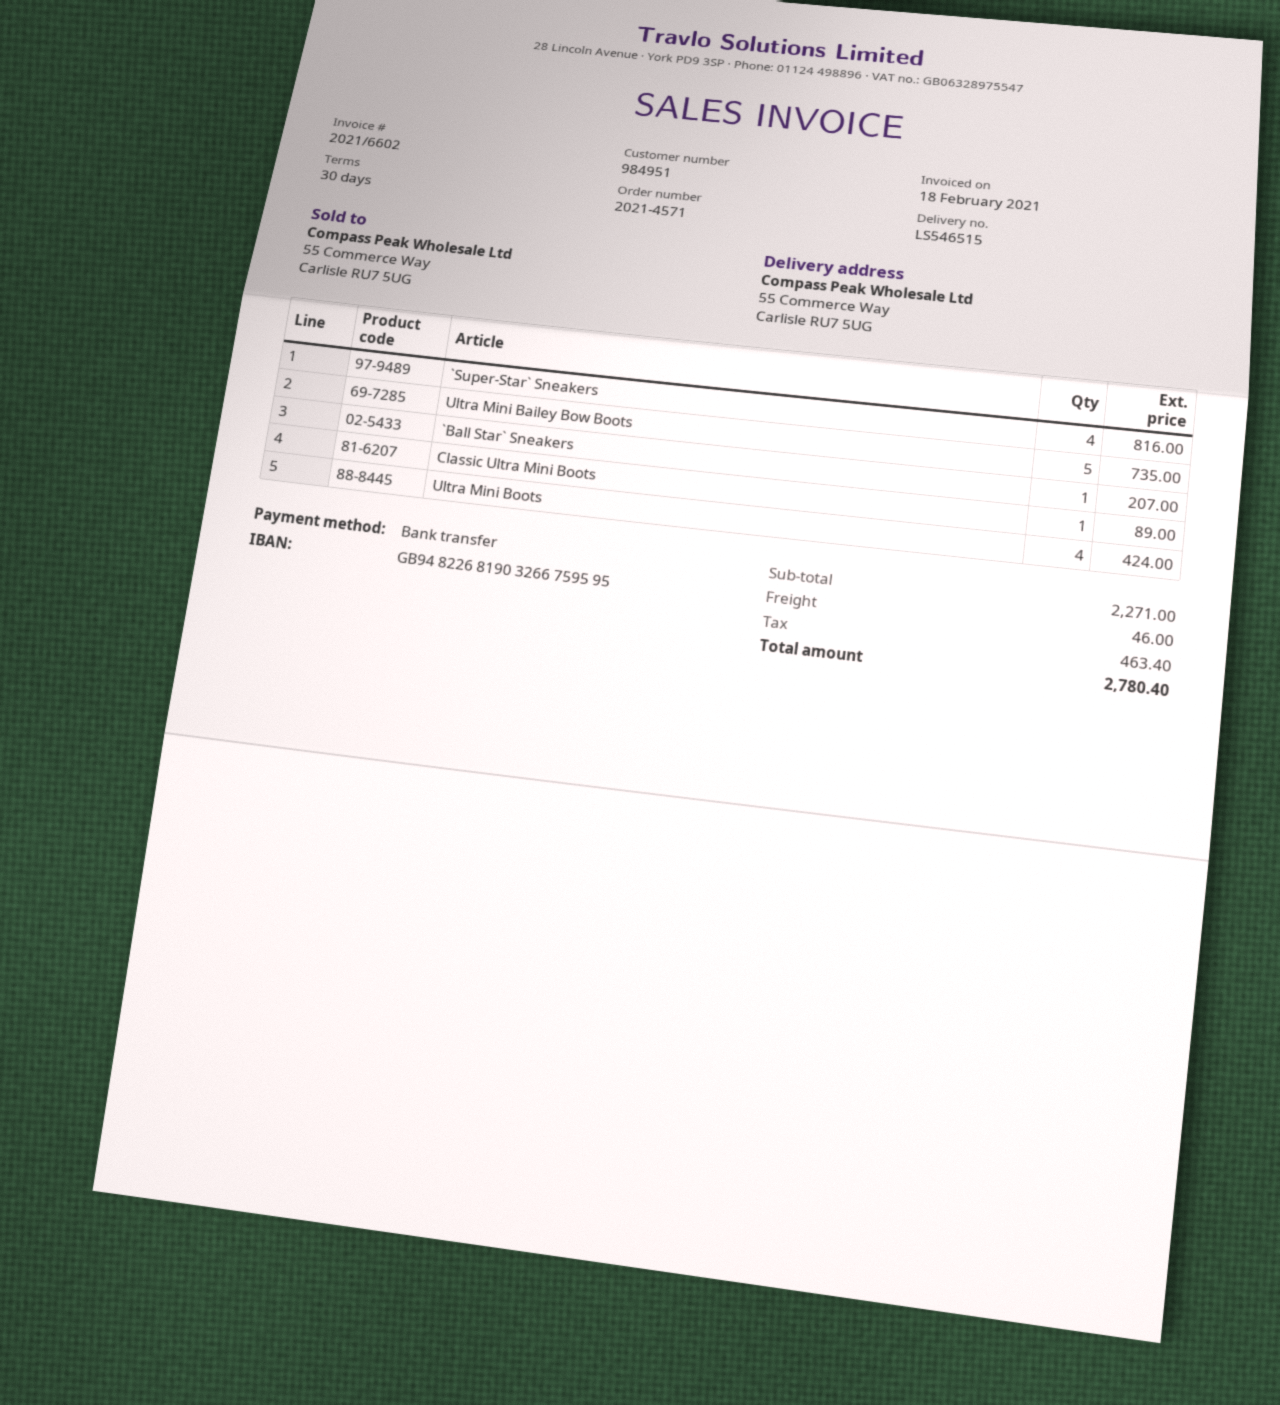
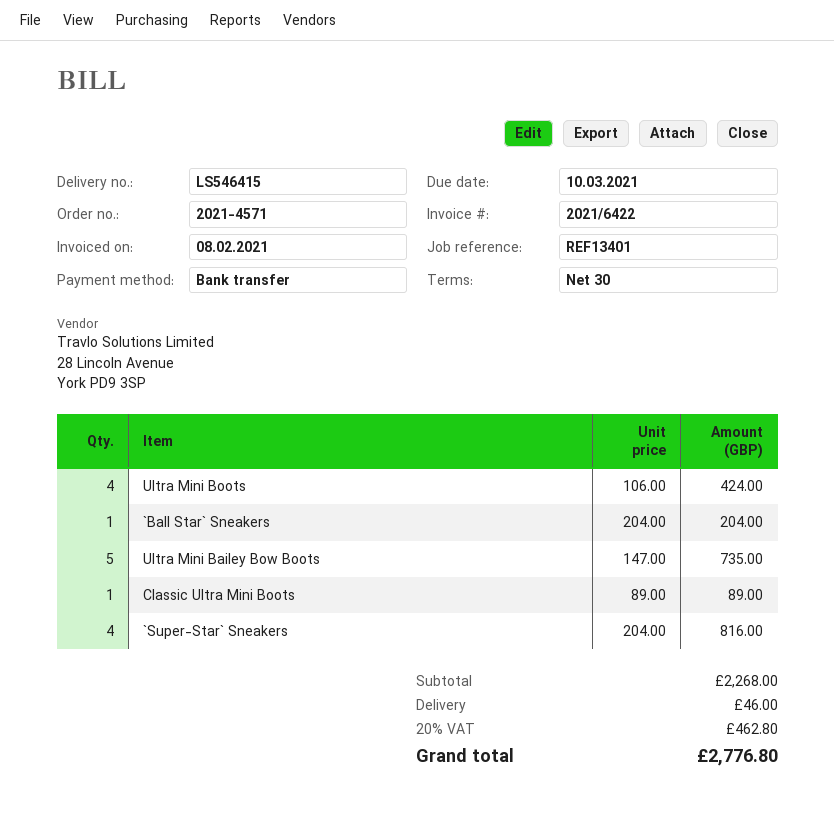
delivery note number: LS546515 -> LS546415
invoice number: 2021/6602 -> 2021/6422
invoice date: 2021-02-18 -> 2021-02-08
`Ball Star` Sneakers: 1 for 207.00 -> 1 for 204.00
subtotal: 2271.00 -> 2268.00
tax: 463.40 -> 462.80
total: 2780.40 -> 2776.80

